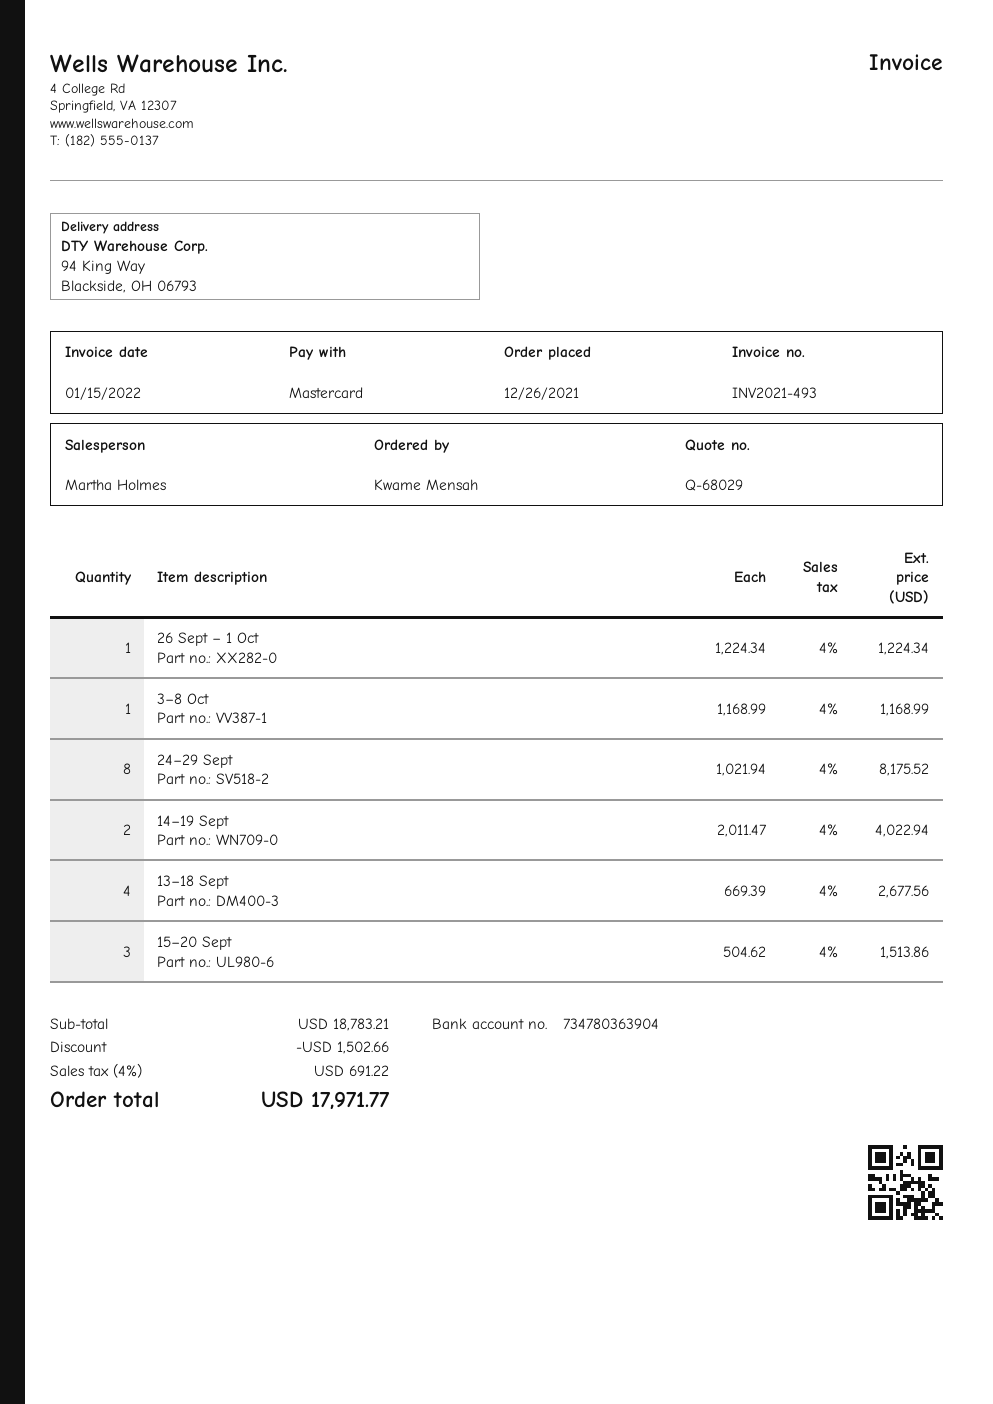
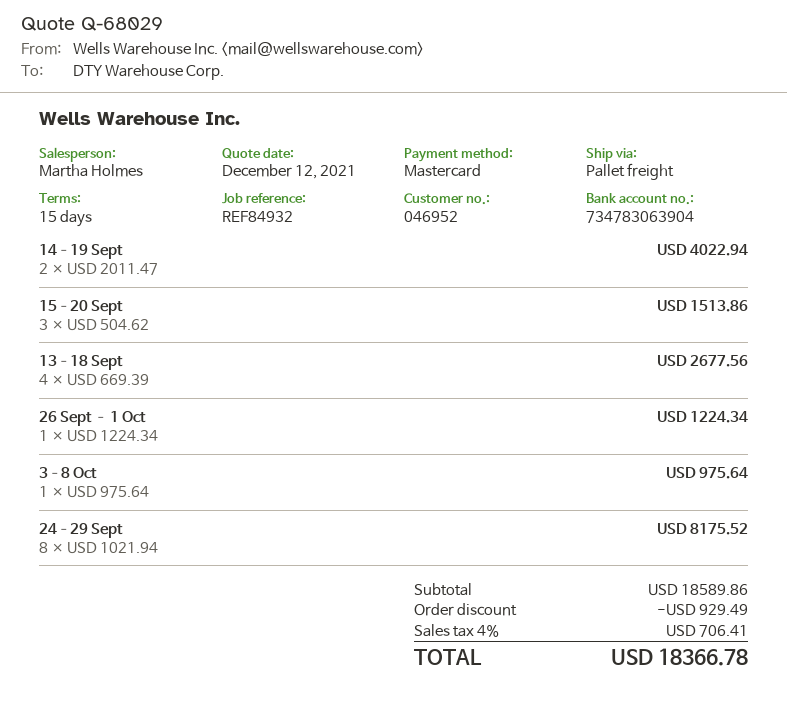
bank account: 734780363904 -> 734783063904
3–8 Oct: 1 x 1168.99 = 1168.99 -> 1 x 975.64 = 975.64
subtotal: 18783.21 -> 18589.86
discount: 1502.66 -> 929.49
tax: 4% = 691.22 -> 4% = 706.41
total: 17971.77 -> 18366.78

